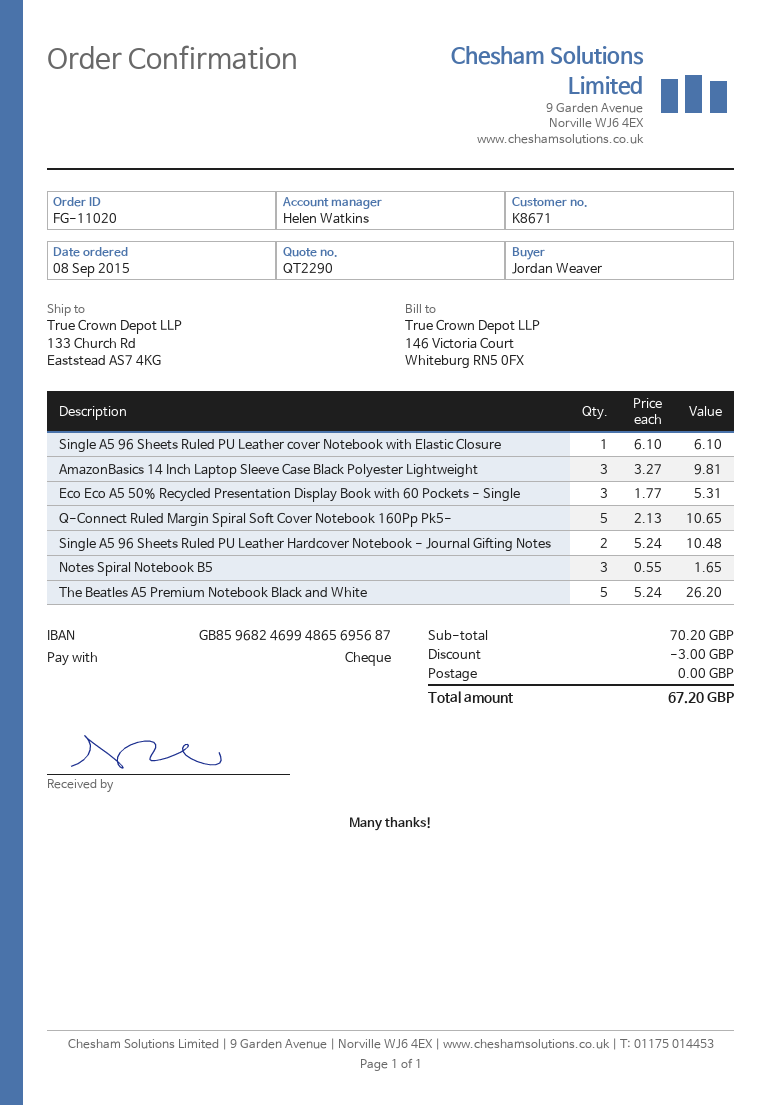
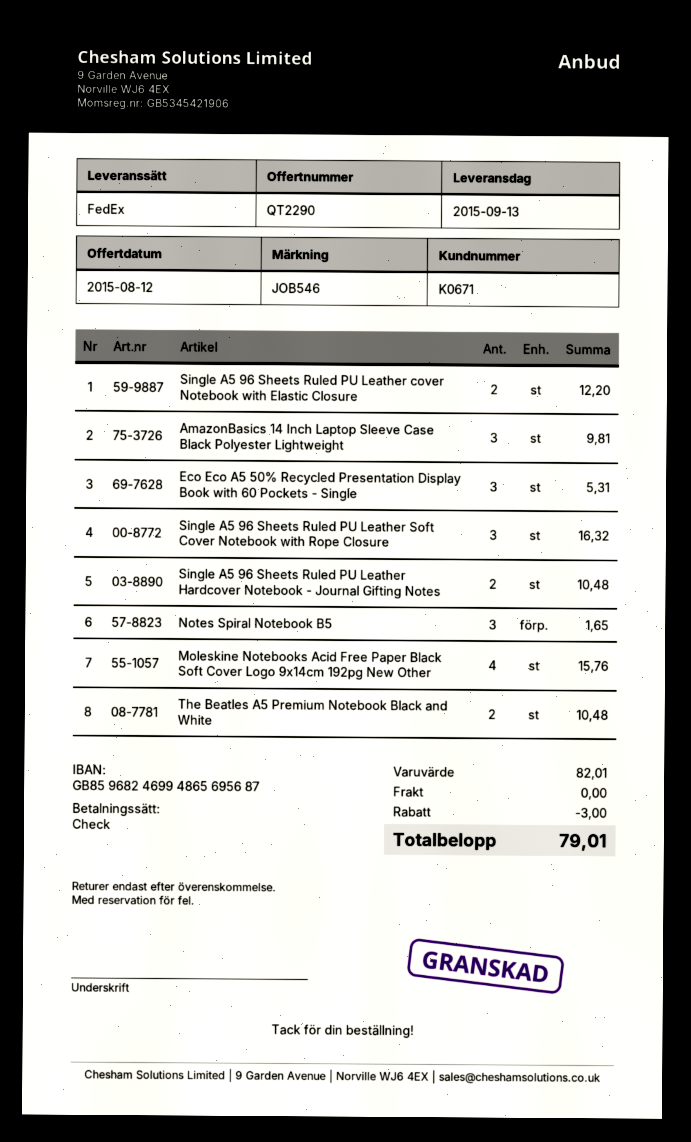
customer number: K8671 -> K0671
Single A5 96 Sheets Ruled PU Leather cover Notebook with Elastic Closure: 1 for 6.10 -> 2 for 12.20
Q-Connect Ruled Margin Spiral Soft Cover Notebook 160Pp Pk5-: 5 for 10.65 -> none
The Beatles A5 Premium Notebook Black and White: 5 for 26.20 -> 2 for 10.48
Single A5 96 Sheets Ruled PU Leather Soft Cover Notebook with Rope Closure: none -> 3 for 16.32
Moleskine Notebooks Acid Free Paper Black Soft Cover Logo 9x14cm 192pg New Other: none -> 4 for 15.76
subtotal: 70.20 -> 82.01
total: 67.20 -> 79.01

